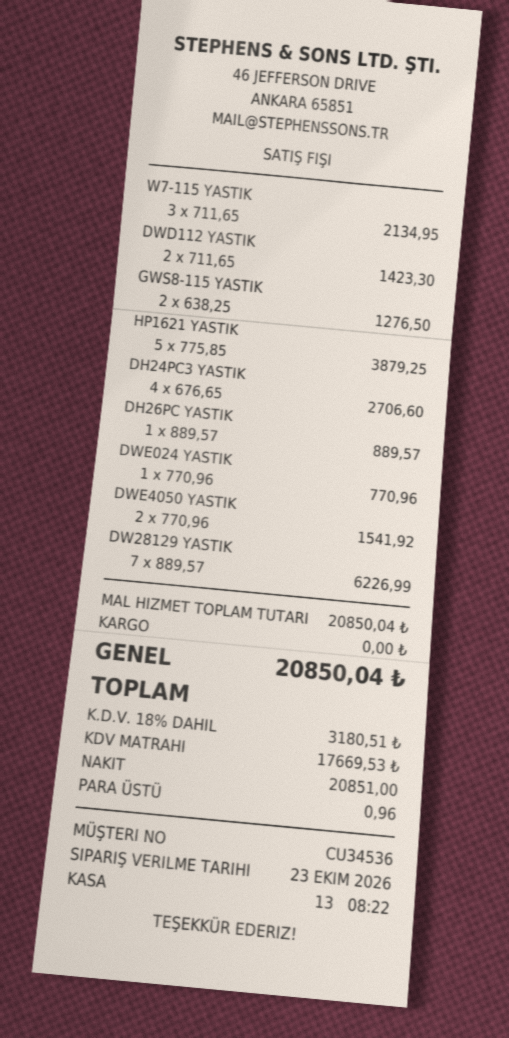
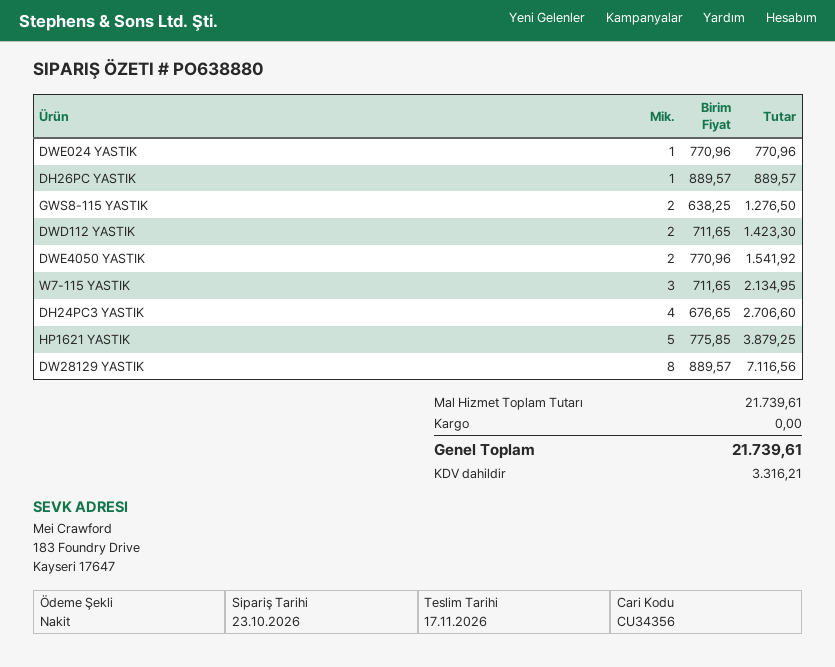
customer number: CU34536 -> CU34356
DW28129 YASTIK: 7 x 889.57 = 6226.99 -> 8 x 889.57 = 7116.56
subtotal: 20850.04 -> 21739.61
tax: 3180.51 -> 3316.21
total: 20850.04 -> 21739.61

